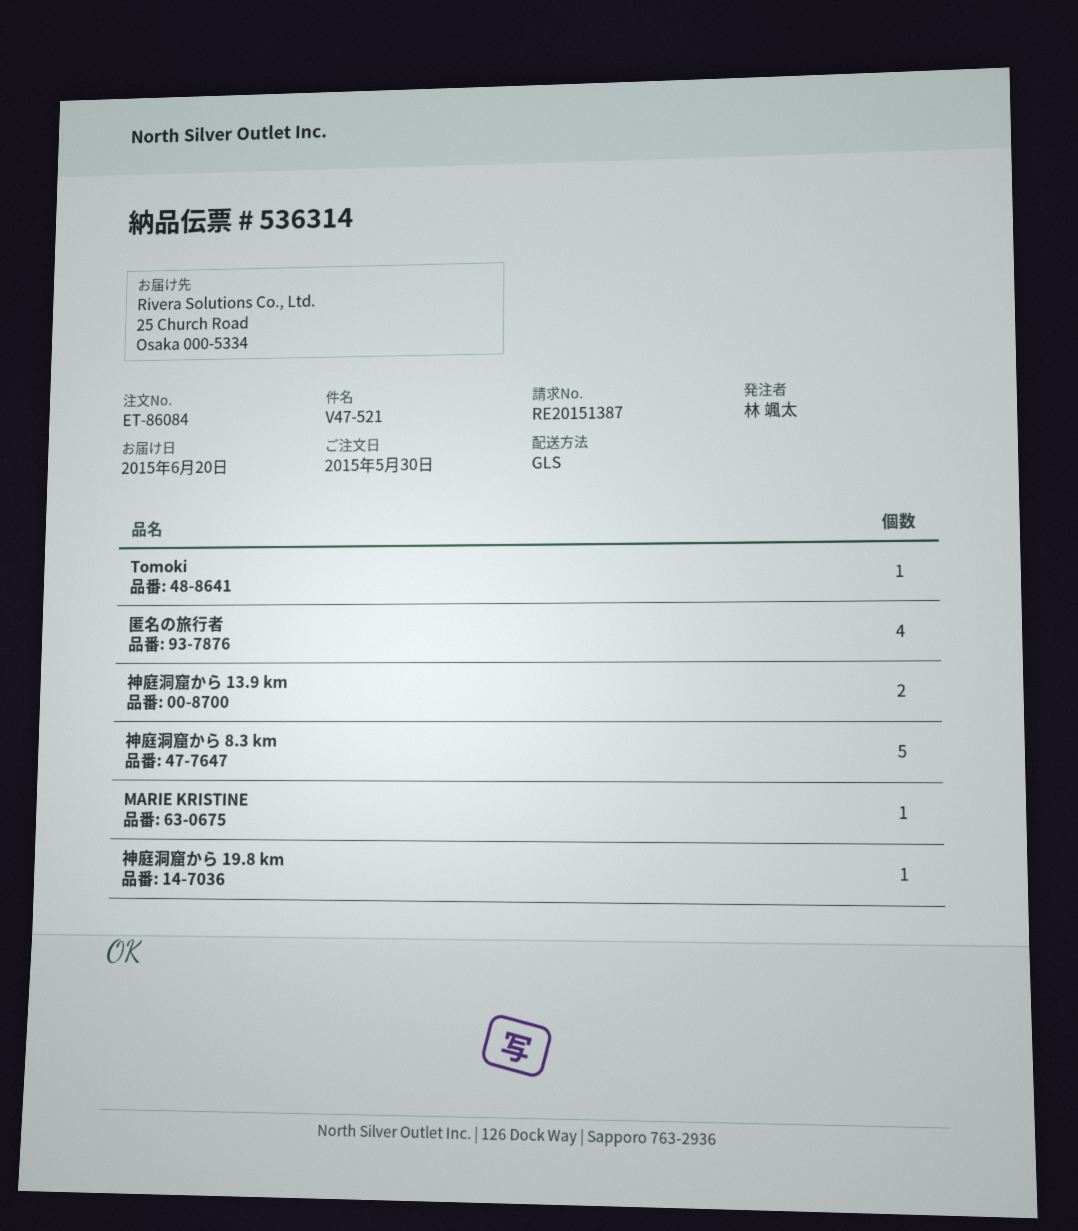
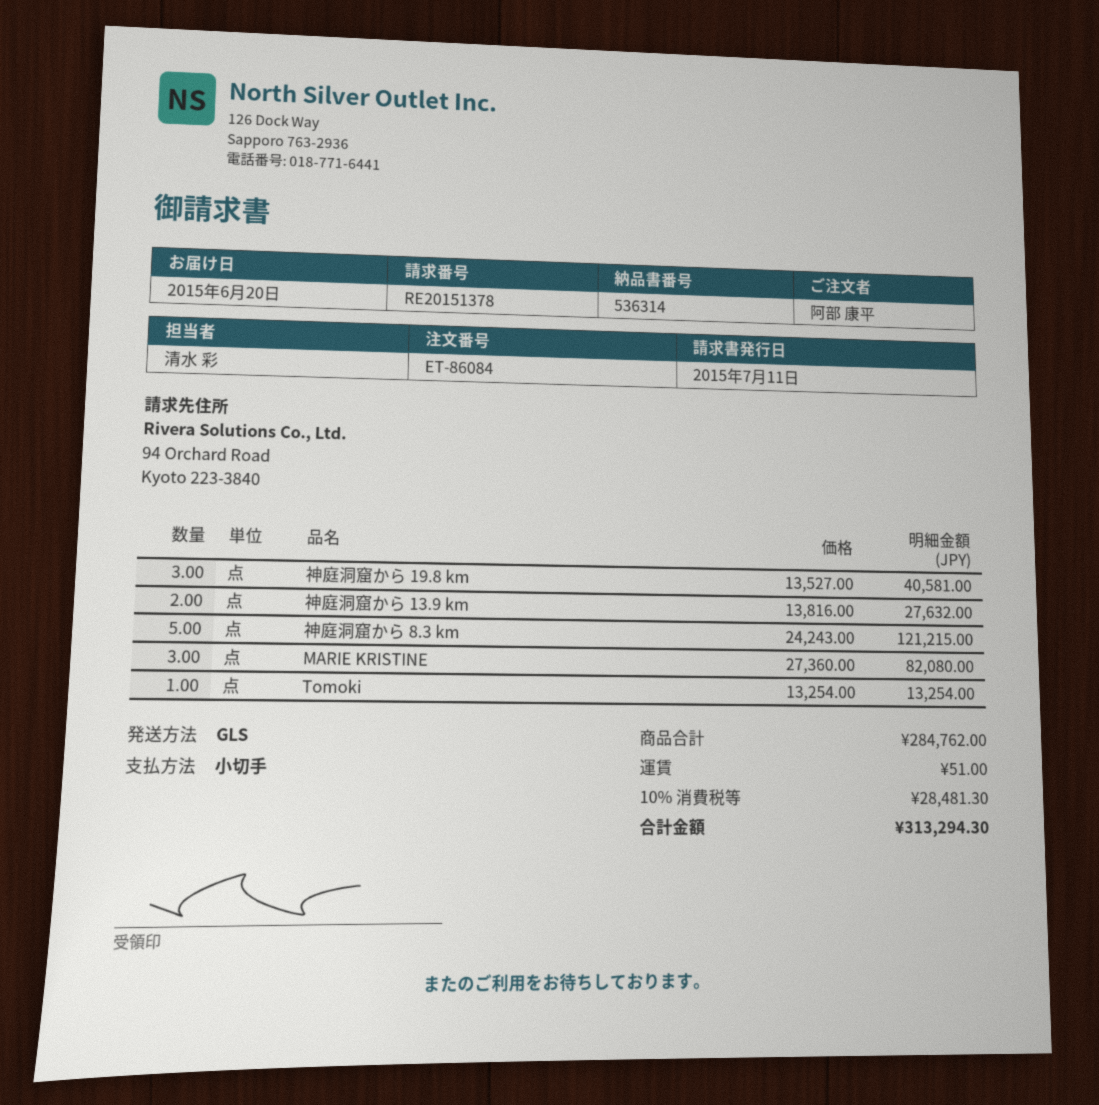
invoice number: RE20151387 -> RE20151378
ordered by: 林 颯太 -> 阿部 康平
匿名の旅行者: 4 -> none
MARIE KRISTINE: 1 -> 3
神庭洞窟から 19.8 km: 1 -> 3

